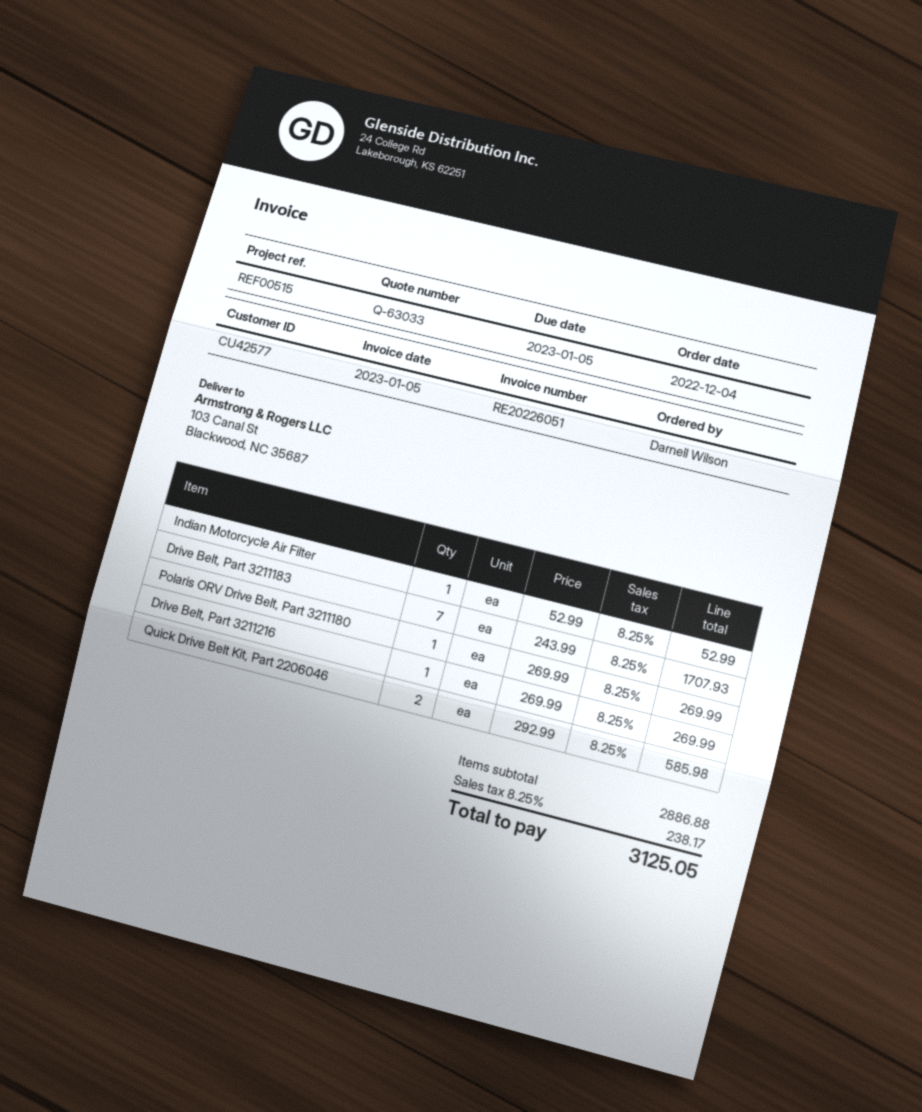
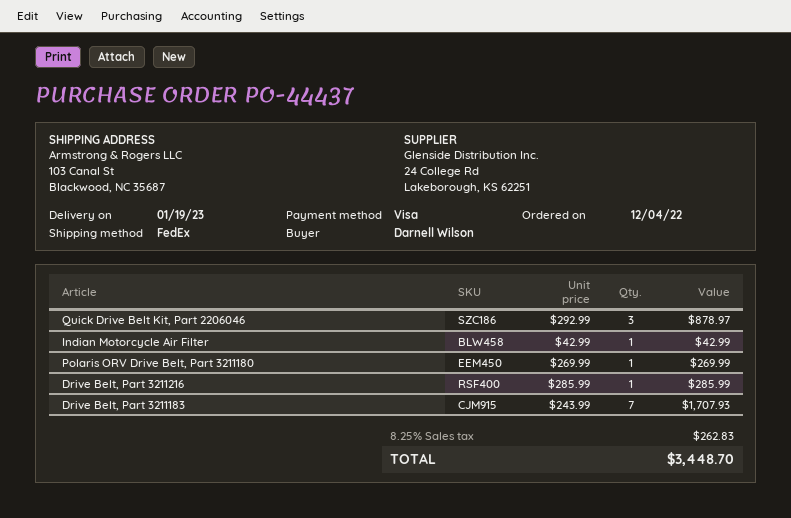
Indian Motorcycle Air Filter: 1 x 52.99 = 52.99 -> 1 x 42.99 = 42.99
Drive Belt, Part 3211216: 1 x 269.99 = 269.99 -> 1 x 285.99 = 285.99
Quick Drive Belt Kit, Part 2206046: 2 x 292.99 = 585.98 -> 3 x 292.99 = 878.97
tax: 8.25% = 238.17 -> 8.25% = 262.83
total: 3125.05 -> 3448.70

